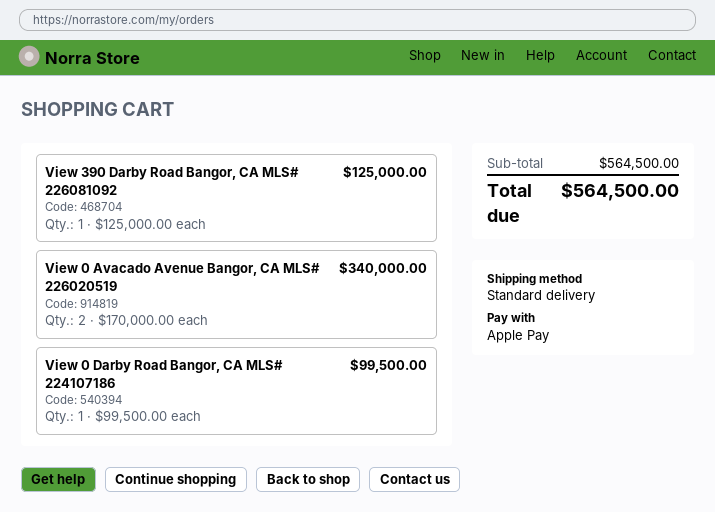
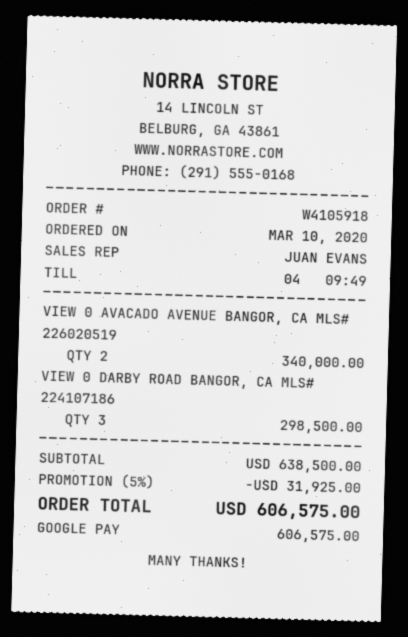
payment method: Apple Pay -> Google Pay
View 390 Darby Road Bangor, CA MLS# 226081092: 1 for 125000.00 -> none
View 0 Darby Road Bangor, CA MLS# 224107186: 1 for 99500.00 -> 3 for 298500.00
subtotal: 564500.00 -> 638500.00
discount: none -> 5% = 31925.00
total: 564500.00 -> 606575.00

